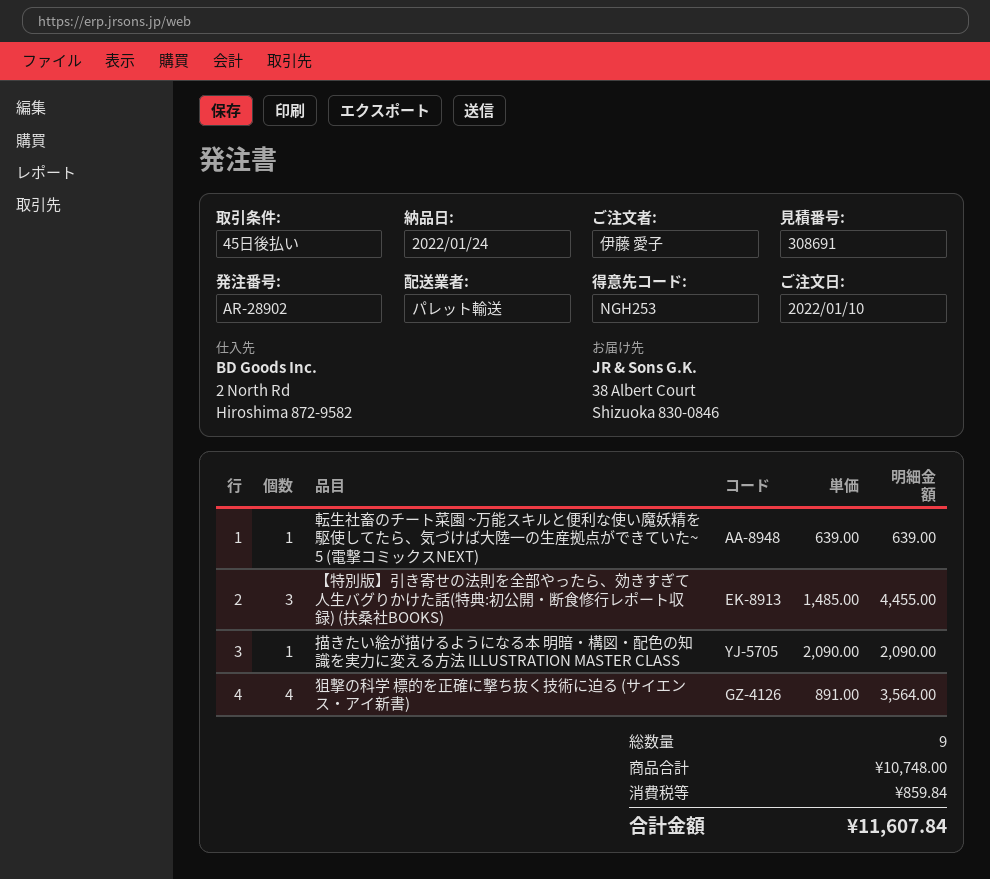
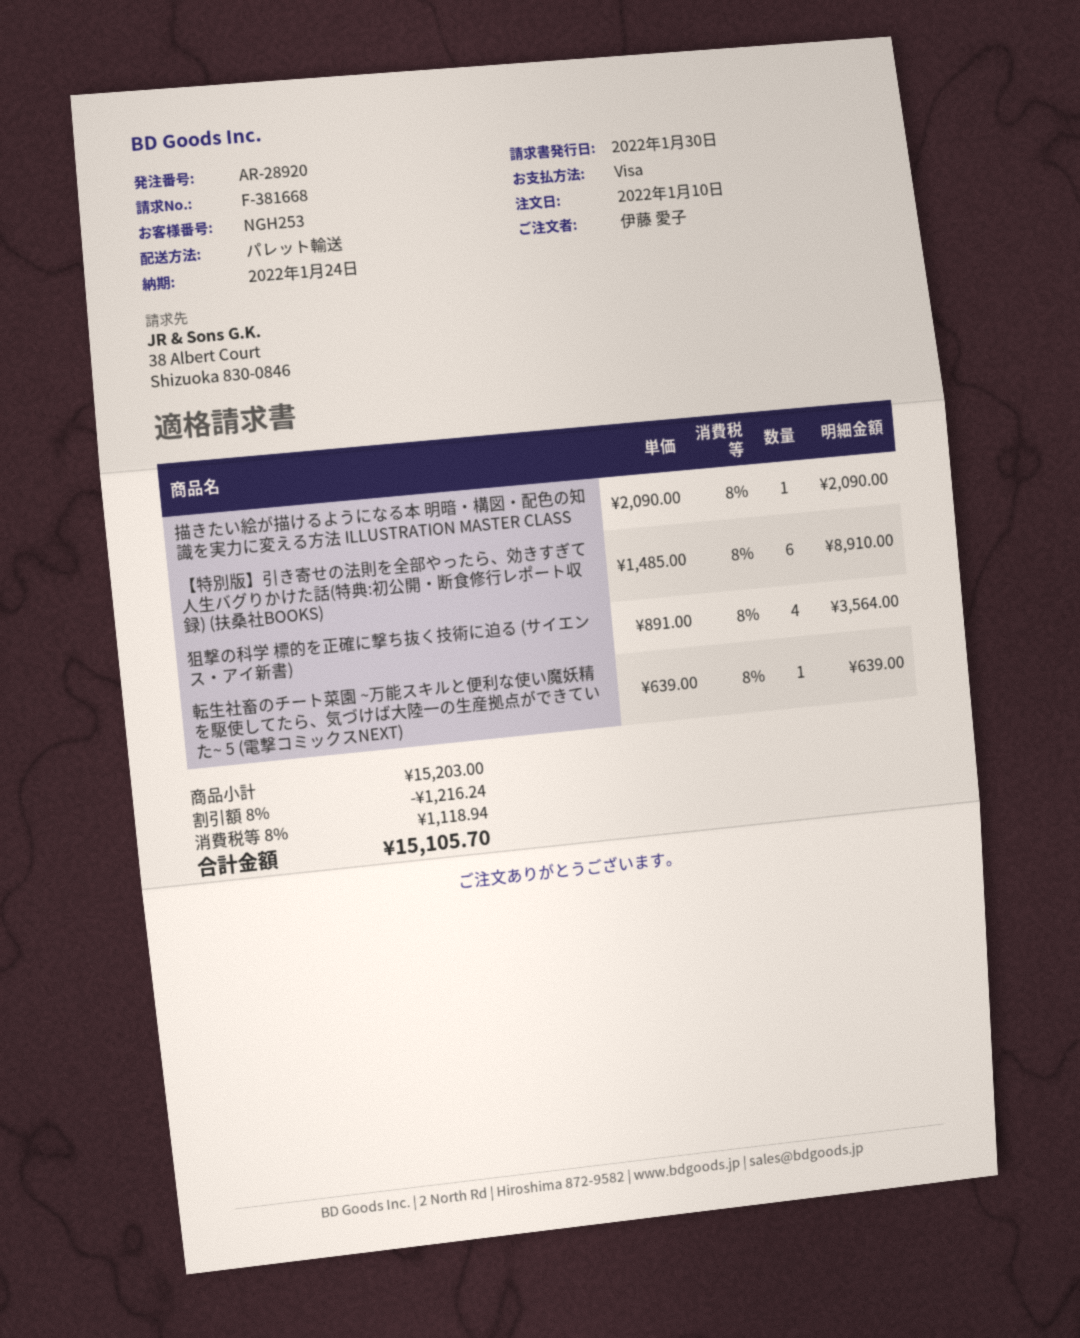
order number: AR-28902 -> AR-28920
【特別版】引き寄せの法則を全部やったら、効きすぎて人生バグりかけた話(特典:初公開・断食修行レポート収録) (扶桑社BOOKS): 3 x 1485.00 = 4455.00 -> 6 x 1485.00 = 8910.00
subtotal: 10748.00 -> 15203.00
discount: none -> 8% = 1216.24
tax: 859.84 -> 1118.94
total: 11607.84 -> 15105.70

